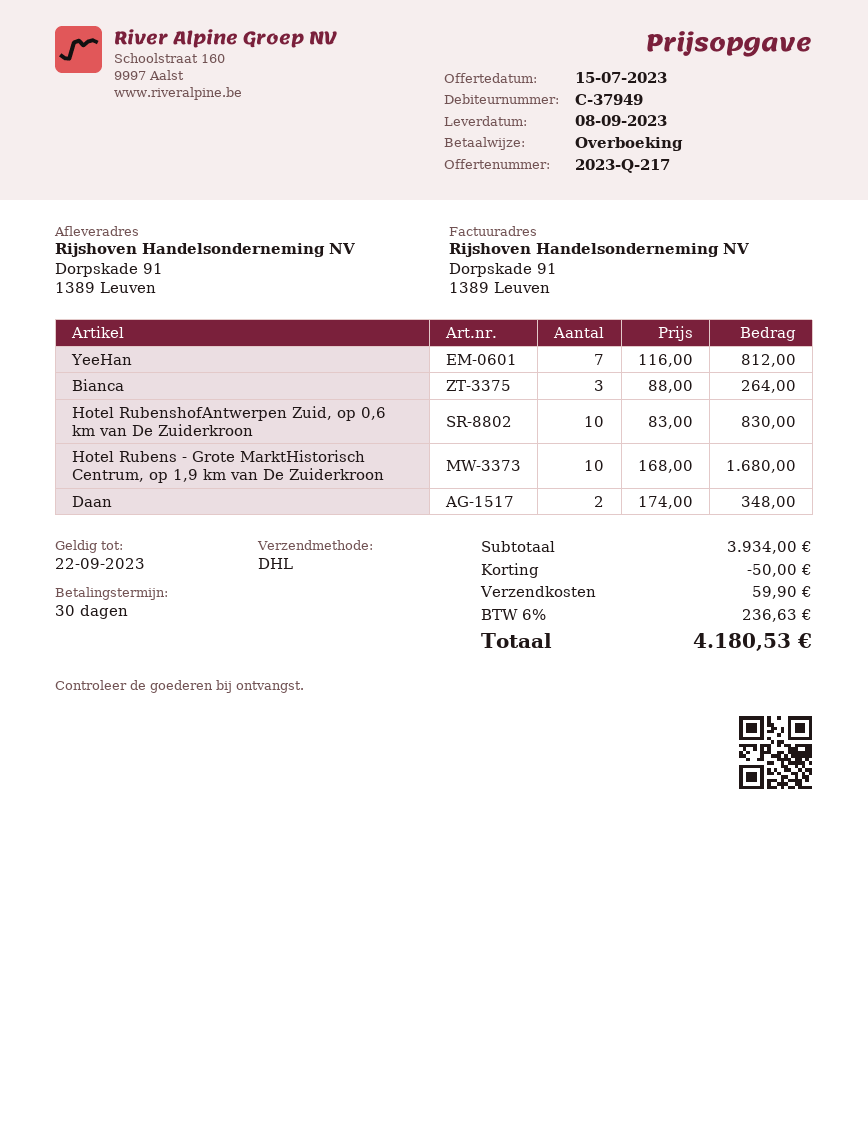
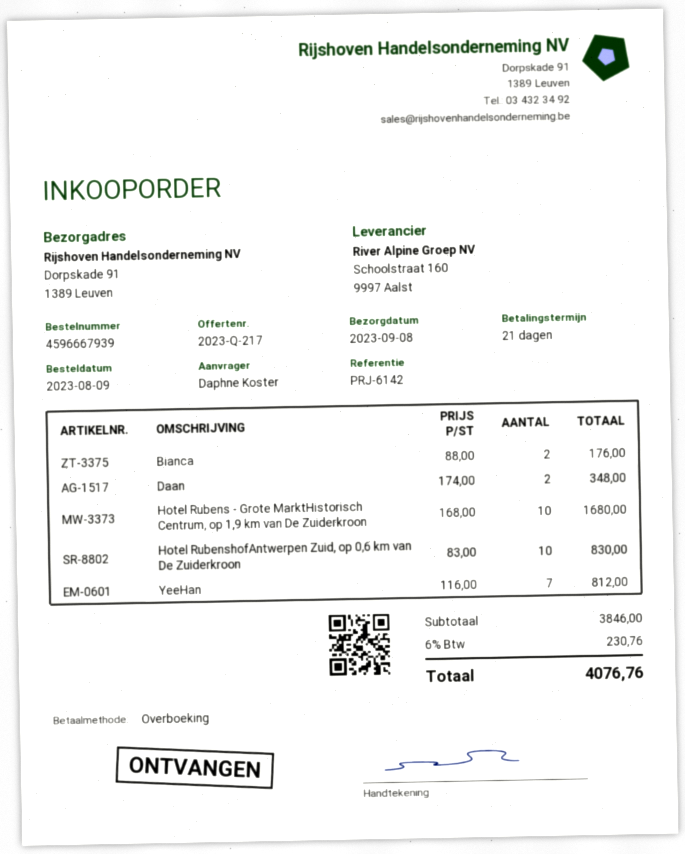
payment terms: 30 days -> 21 days
Bianca: 3 x 88.00 = 264.00 -> 2 x 88.00 = 176.00
subtotal: 3934.00 -> 3846.00
discount: 50.00 -> none
shipping: 59.90 -> none
tax: 6% = 236.63 -> 6% = 230.76
total: 4180.53 -> 4076.76

